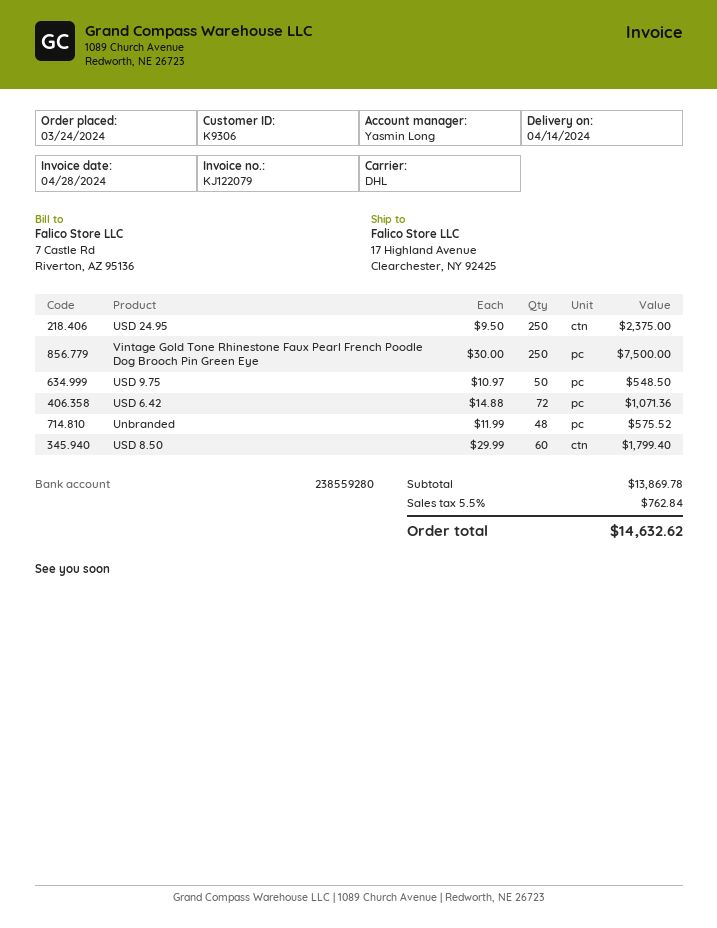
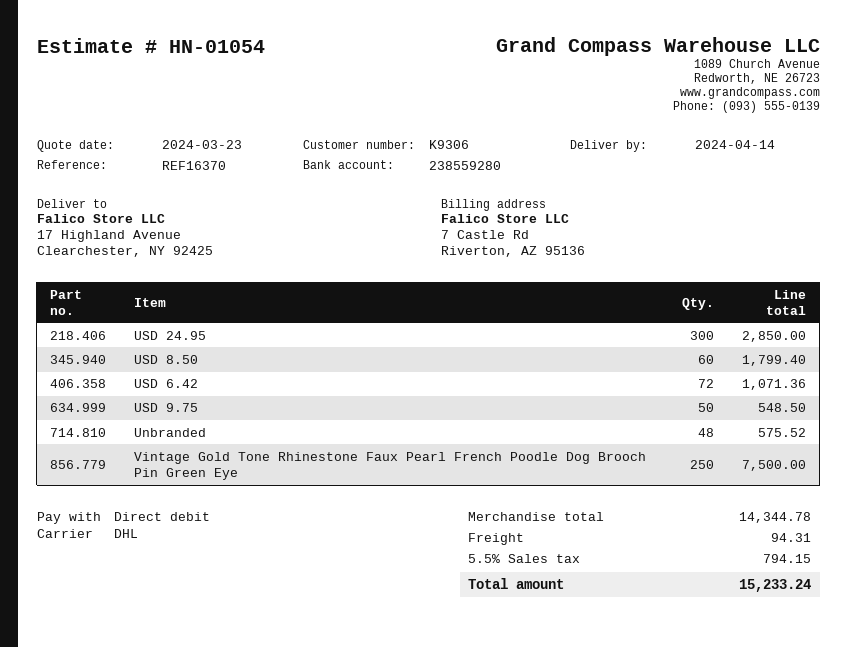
USD 24.95: 250 for 2375.00 -> 300 for 2850.00
subtotal: 13869.78 -> 14344.78
shipping: none -> 94.31
tax: 5.5% = 762.84 -> 5.5% = 794.15
total: 14632.62 -> 15233.24

